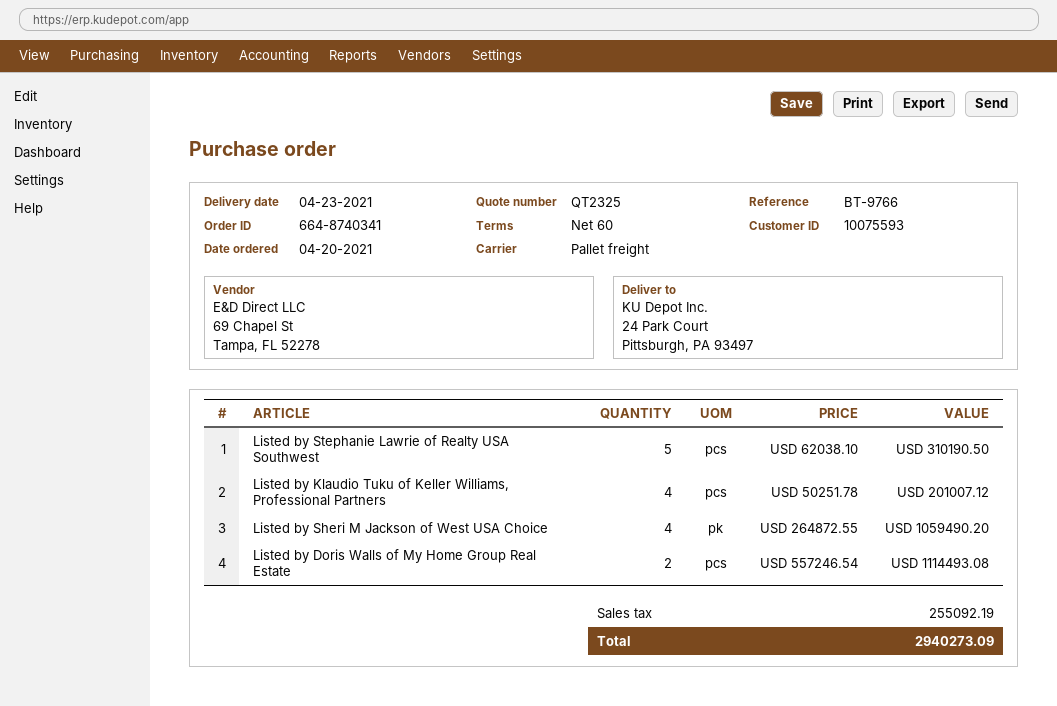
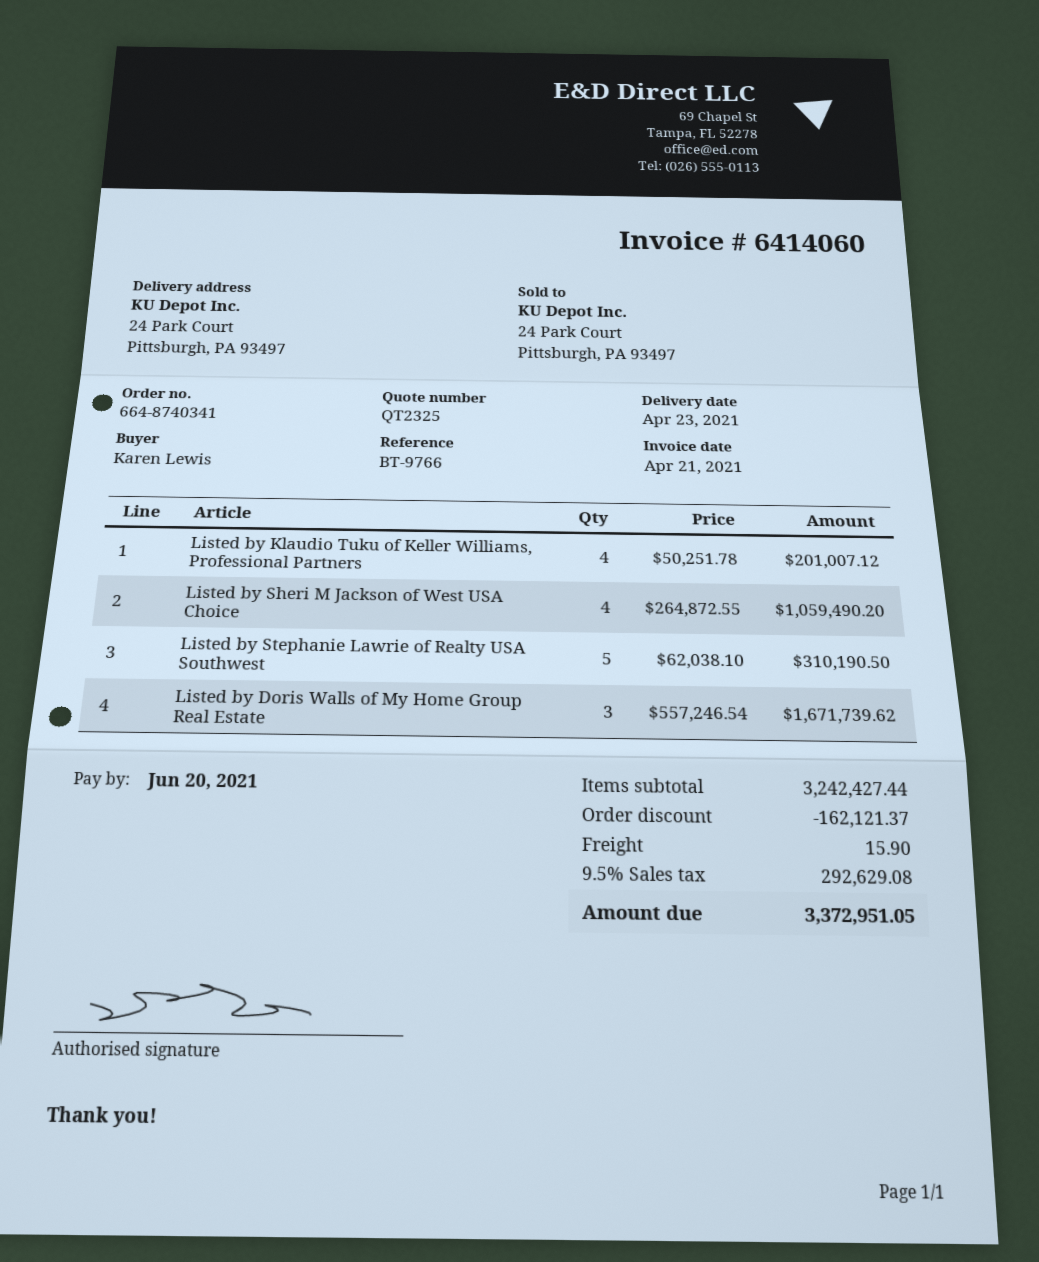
Listed by Doris Walls of My Home Group Real Estate: 2 x 557246.54 = 1114493.08 -> 3 x 557246.54 = 1671739.62
discount: none -> 162121.37
shipping: none -> 15.90
tax: 255092.19 -> 292629.08
total: 2940273.09 -> 3372951.05

